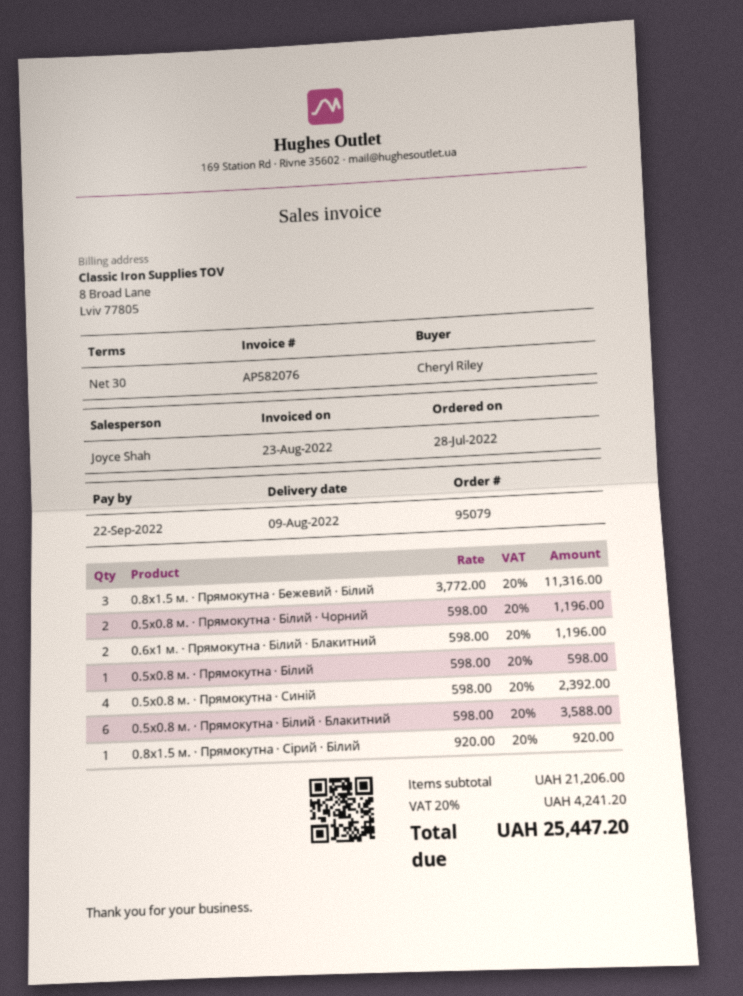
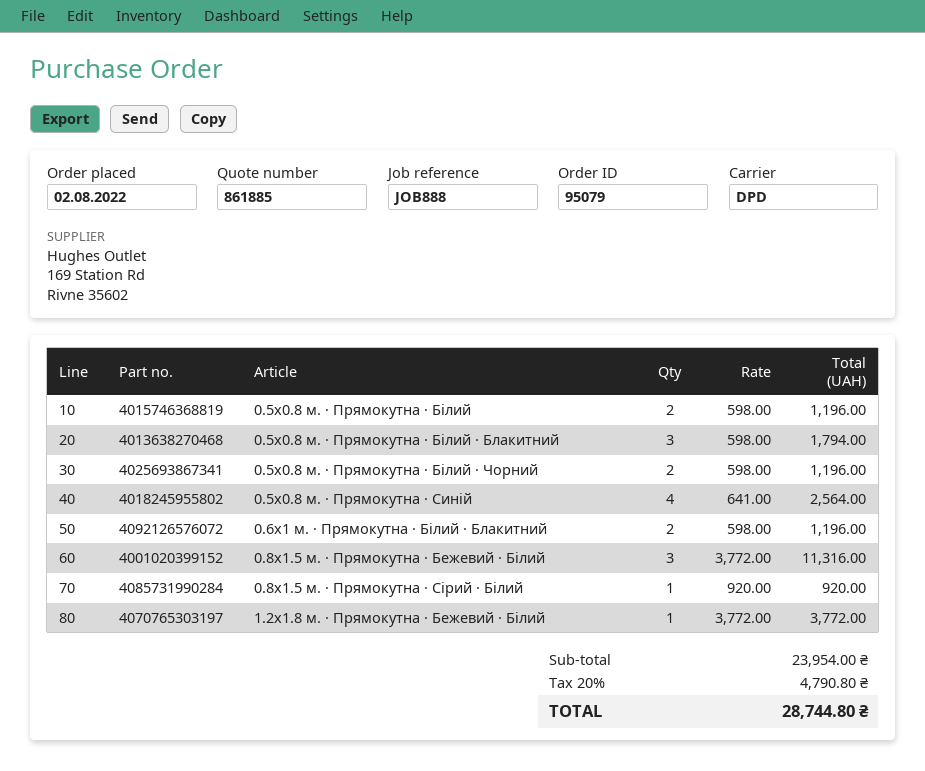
order date: 2022-07-28 -> 2022-08-02
0.5x0.8 м. · Прямокутна · Білий: 1 x 598.00 = 598.00 -> 2 x 598.00 = 1196.00
0.5x0.8 м. · Прямокутна · Синій: 4 x 598.00 = 2392.00 -> 4 x 641.00 = 2564.00
0.5x0.8 м. · Прямокутна · Білий · Блакитний: 6 x 598.00 = 3588.00 -> 3 x 598.00 = 1794.00
1.2x1.8 м. · Прямокутна · Бежевий · Білий: none -> 1 x 3772.00 = 3772.00
subtotal: 21206.00 -> 23954.00
tax: 20% = 4241.20 -> 20% = 4790.80
total: 25447.20 -> 28744.80

